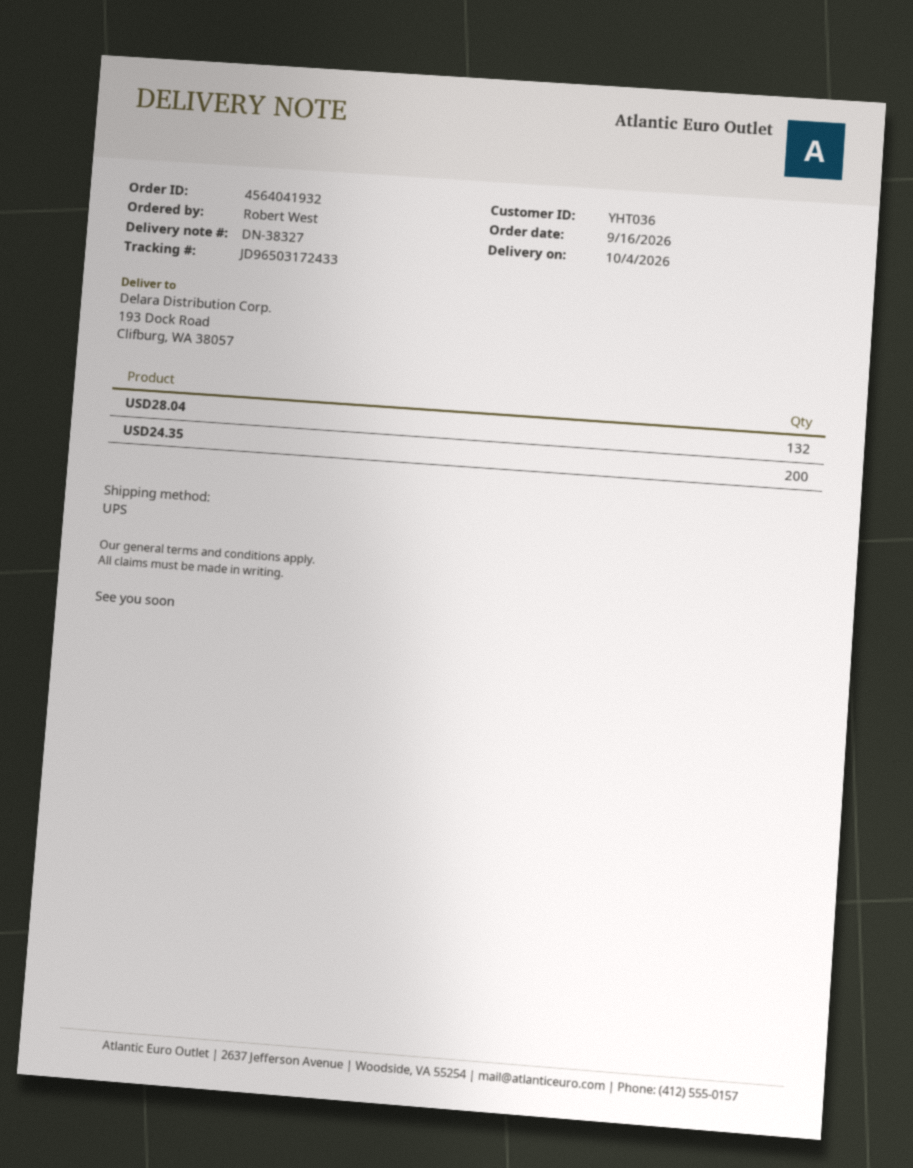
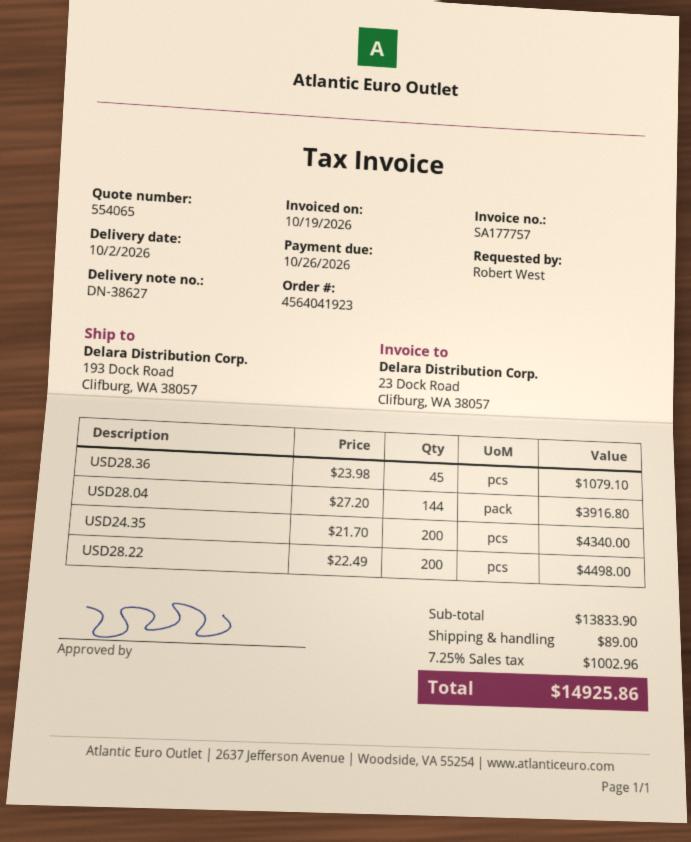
order number: 4564041932 -> 4564041923
delivery note number: DN-38327 -> DN-38627
delivery date: 2026-10-04 -> 2026-10-02
USD28.04: 132 -> 144
USD28.36: none -> 45
USD28.22: none -> 200

